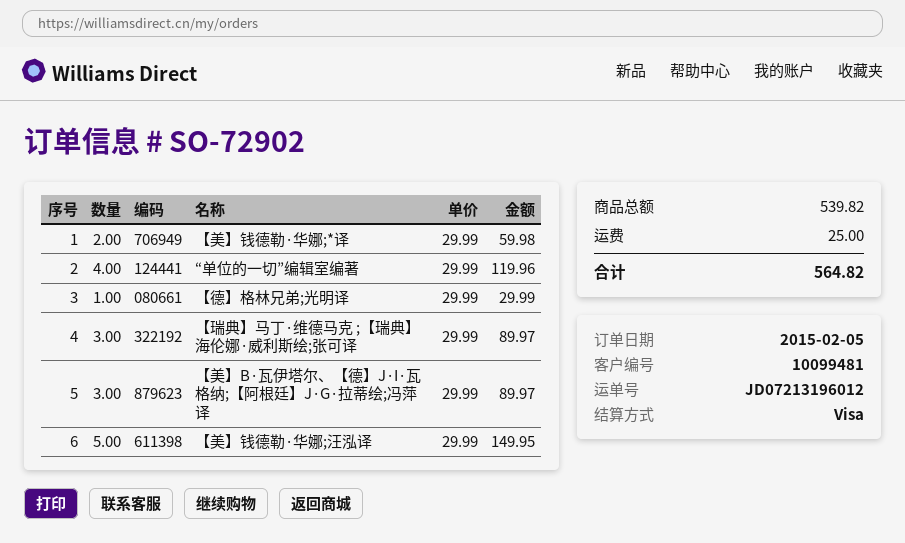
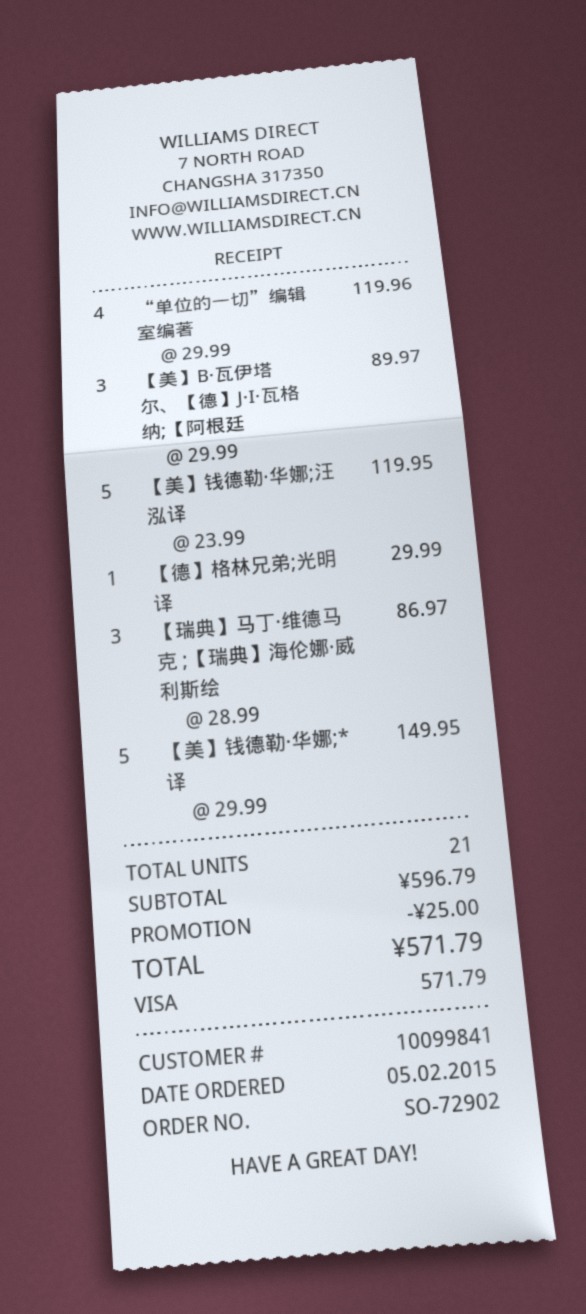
customer number: 10099481 -> 10099841
【美】钱德勒·华娜;*译: 2 x 29.99 = 59.98 -> 5 x 29.99 = 149.95
【瑞典】马丁·维德马克 ;【瑞典】海伦娜·威利斯绘;张可译: 3 x 29.99 = 89.97 -> 3 x 28.99 = 86.97
【美】钱德勒·华娜;汪泓译: 5 x 29.99 = 149.95 -> 5 x 23.99 = 119.95
subtotal: 539.82 -> 596.79
discount: none -> 25.00
shipping: 25.00 -> none
total: 564.82 -> 571.79

